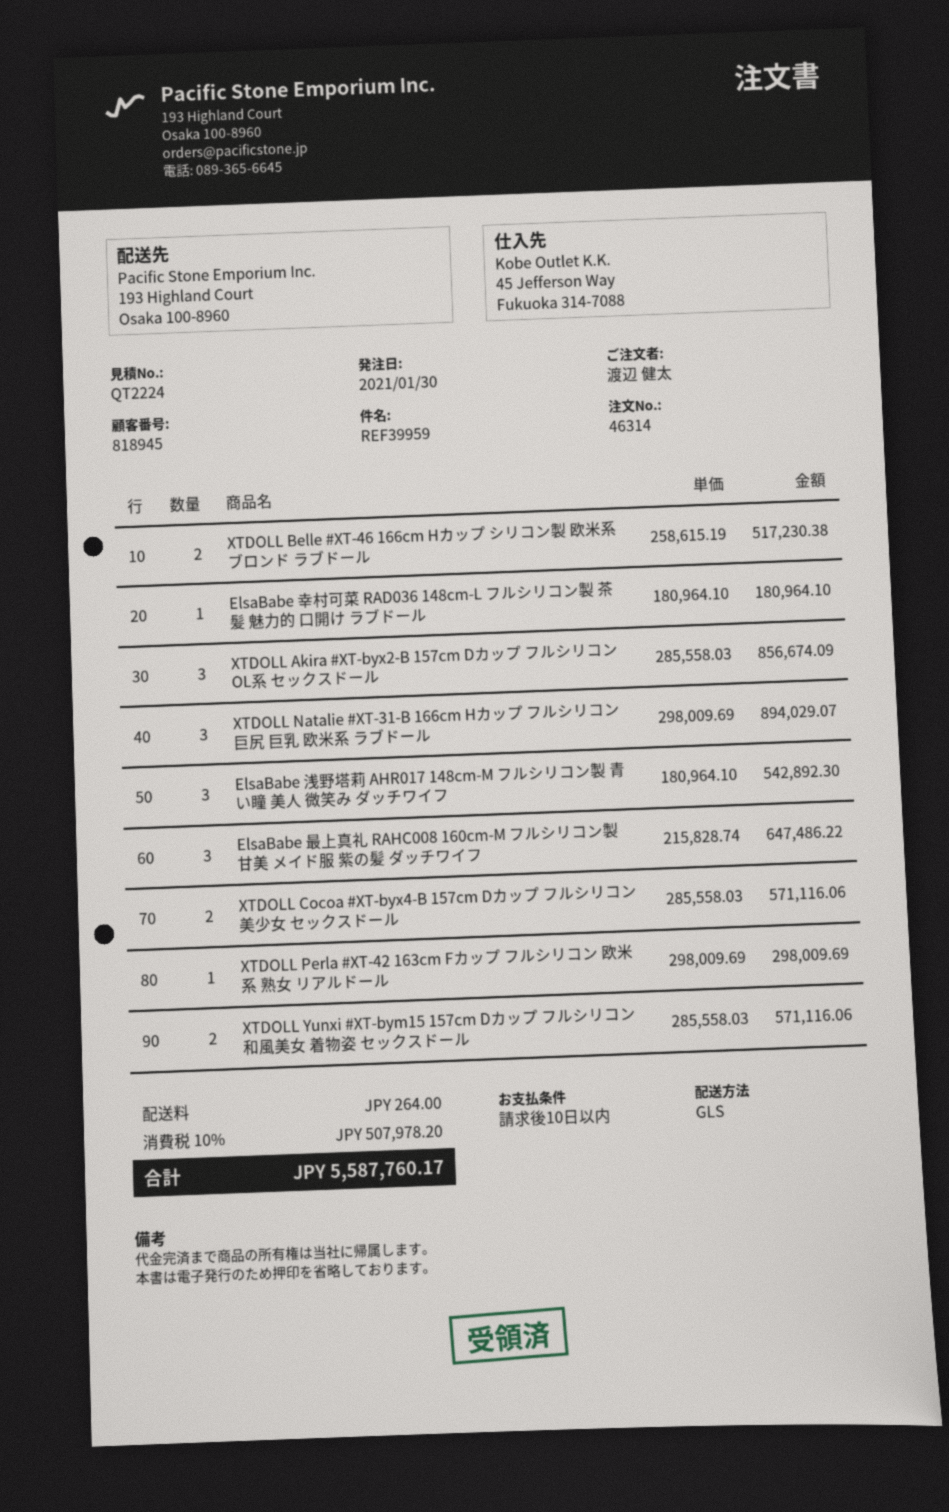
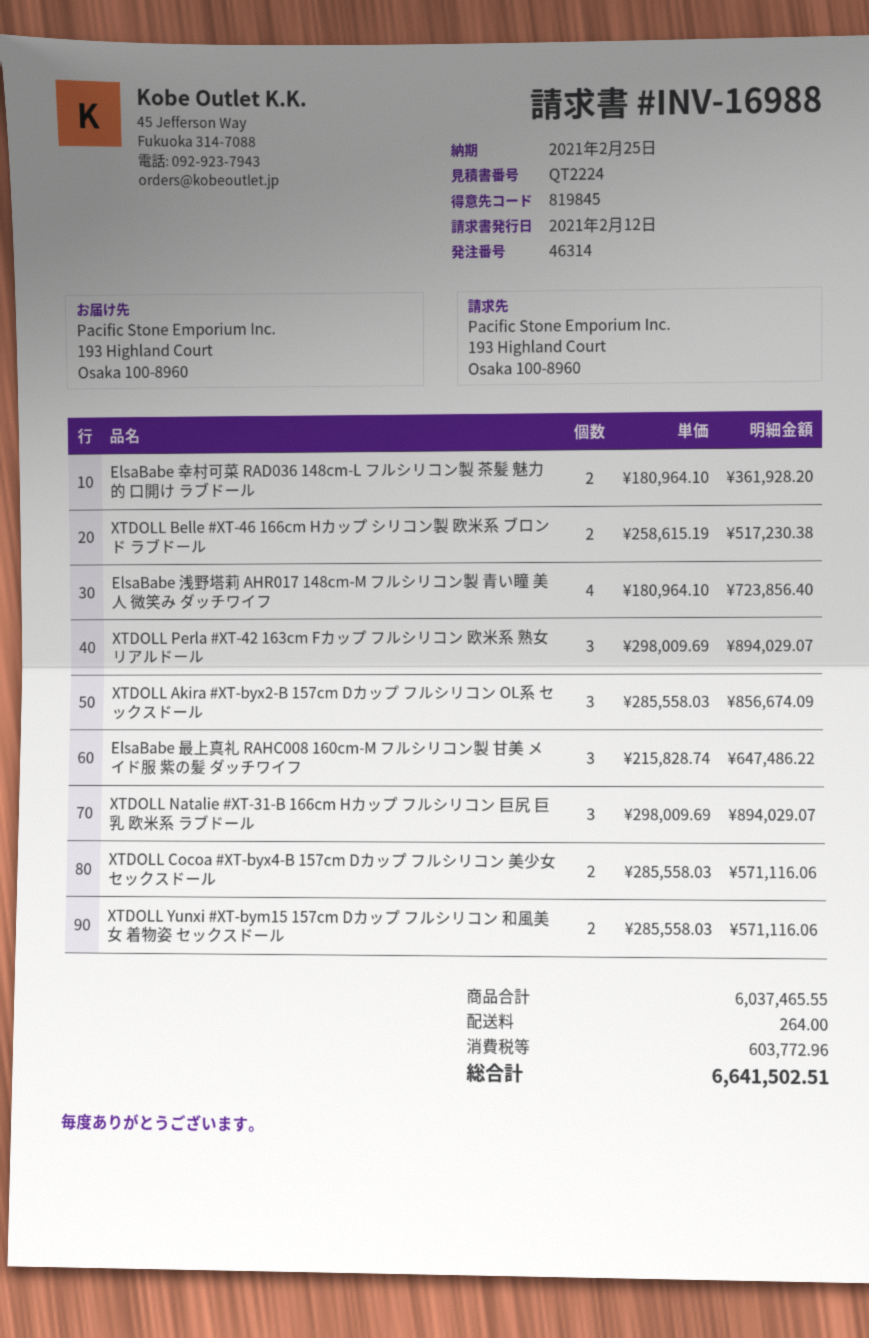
customer number: 818945 -> 819845
ElsaBabe 幸村可菜 RAD036 148cm-L フルシリコン製 茶髪 魅力的 口開け ラブドール: 1 x 180964.10 = 180964.10 -> 2 x 180964.10 = 361928.20
ElsaBabe 浅野塔莉 AHR017 148cm-M フルシリコン製 青い瞳 美人 微笑み ダッチワイフ: 3 x 180964.10 = 542892.30 -> 4 x 180964.10 = 723856.40
XTDOLL Perla #XT-42 163cm Fカップ フルシリコン 欧米系 熟女 リアルドール: 1 x 298009.69 = 298009.69 -> 3 x 298009.69 = 894029.07
tax: 507978.20 -> 603772.96
total: 5587760.17 -> 6641502.51

